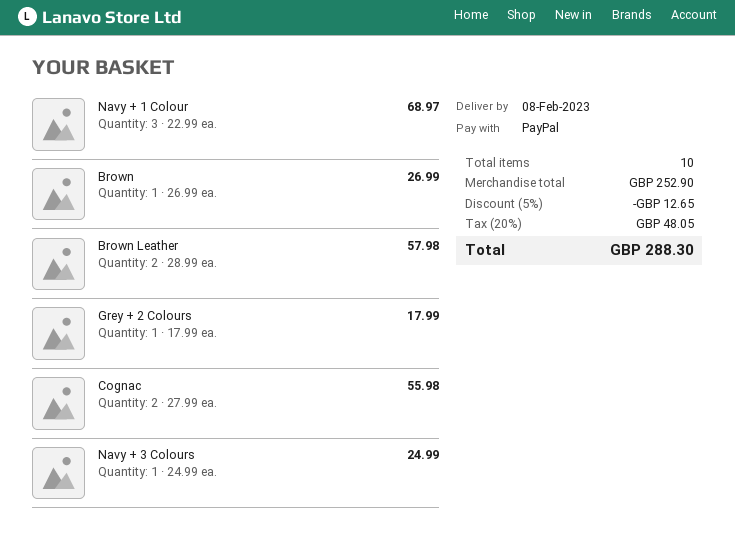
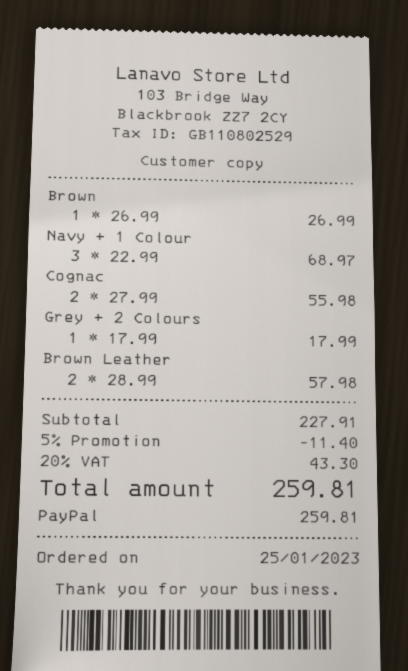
Navy + 3 Colours: 1 x 24.99 = 24.99 -> none
subtotal: 252.90 -> 227.91
discount: 5% = 12.65 -> 5% = 11.40
tax: 20% = 48.05 -> 20% = 43.30
total: 288.30 -> 259.81

